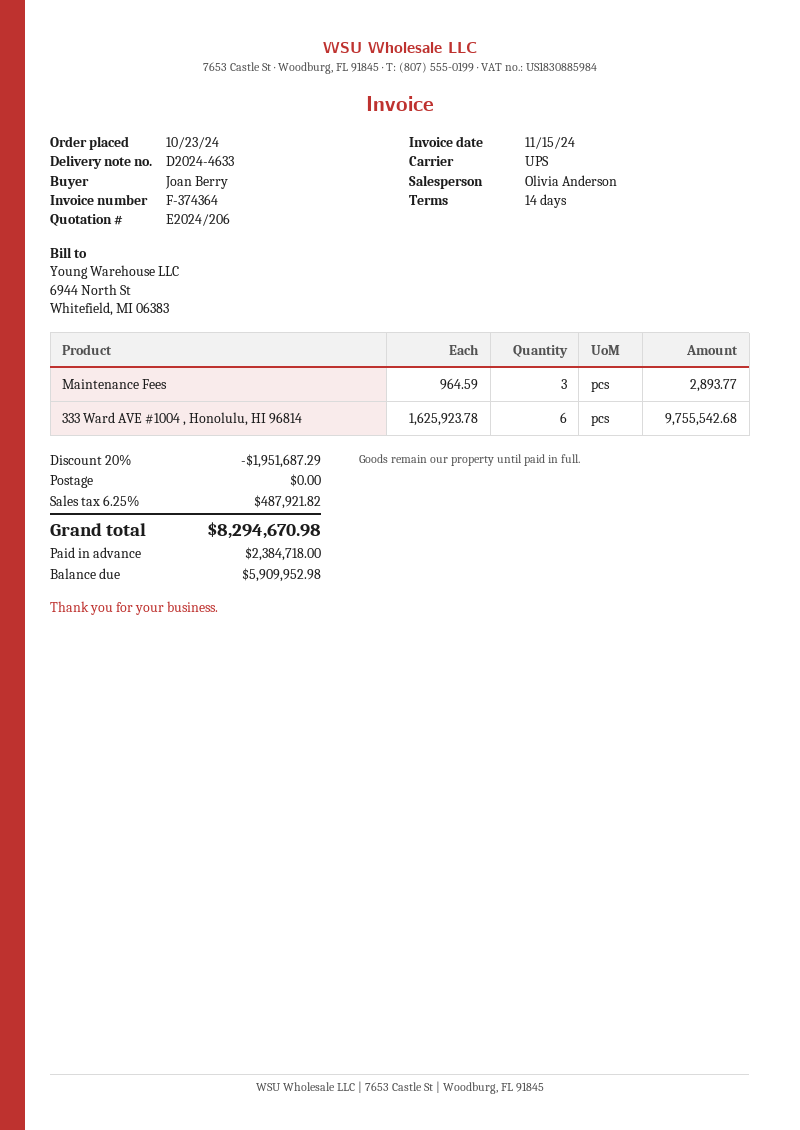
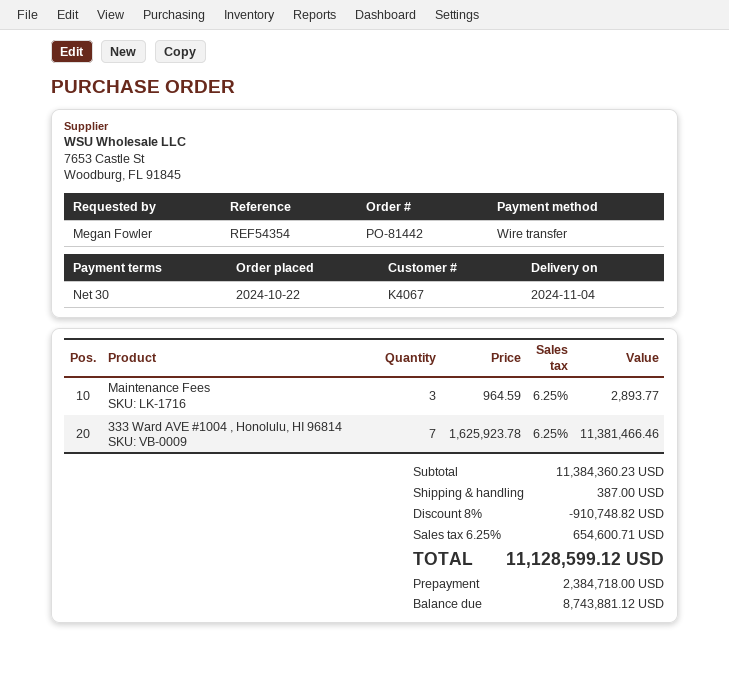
order date: 2024-10-23 -> 2024-10-22
payment terms: 14 days -> 30 days
ordered by: Joan Berry -> Megan Fowler
333 Ward AVE #1004 , Honolulu, HI 96814: 6 x 1625923.78 = 9755542.68 -> 7 x 1625923.78 = 11381466.46
discount: 20% = 1951687.29 -> 8% = 910748.82
shipping: 0.00 -> 387.00
tax: 6.25% = 487921.82 -> 6.25% = 654600.71
total: 8294670.98 -> 11128599.12
balance: 5909952.98 -> 8743881.12

